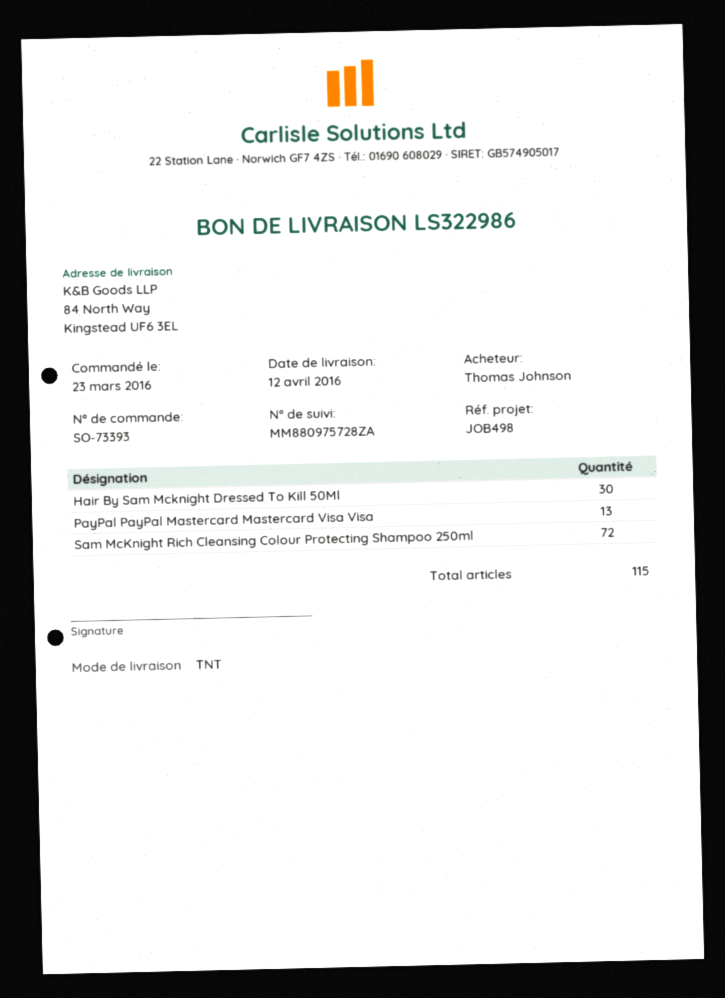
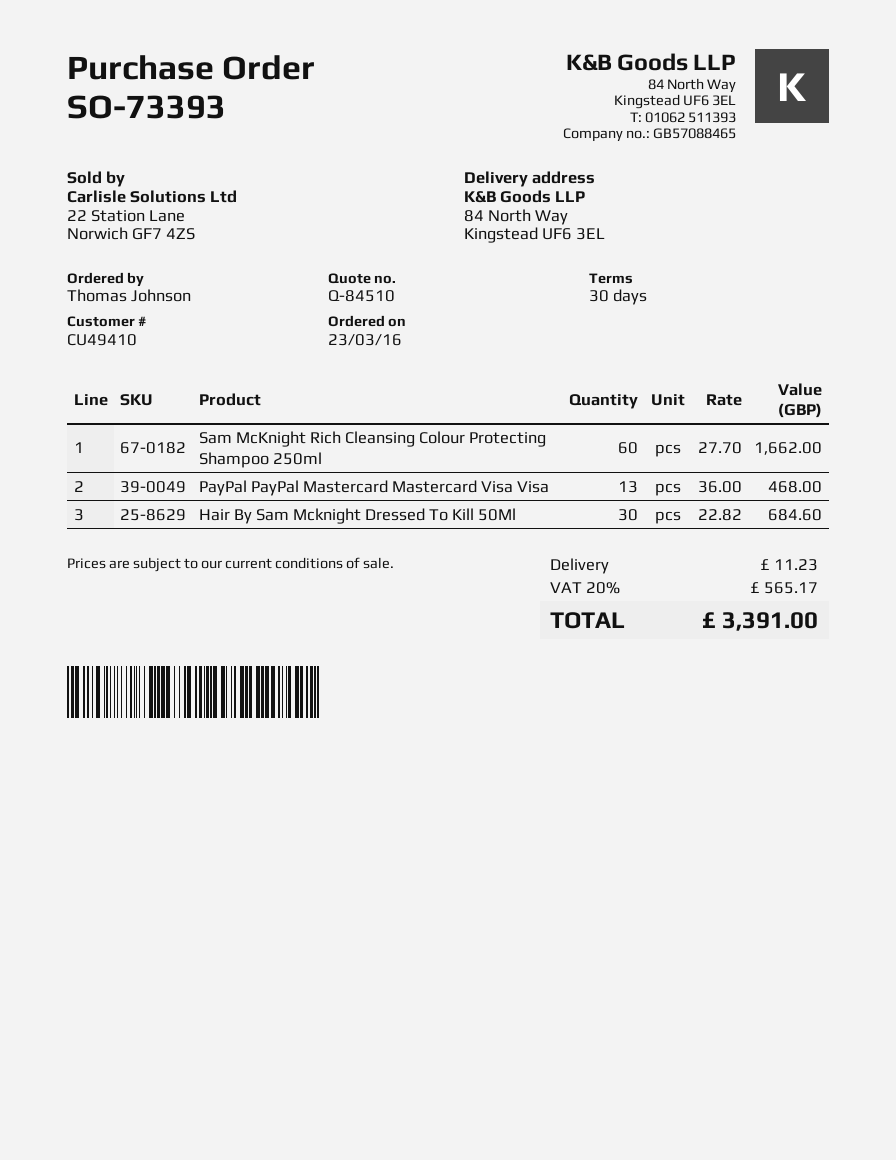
Sam McKnight Rich Cleansing Colour Protecting Shampoo 250ml: 72 -> 60

